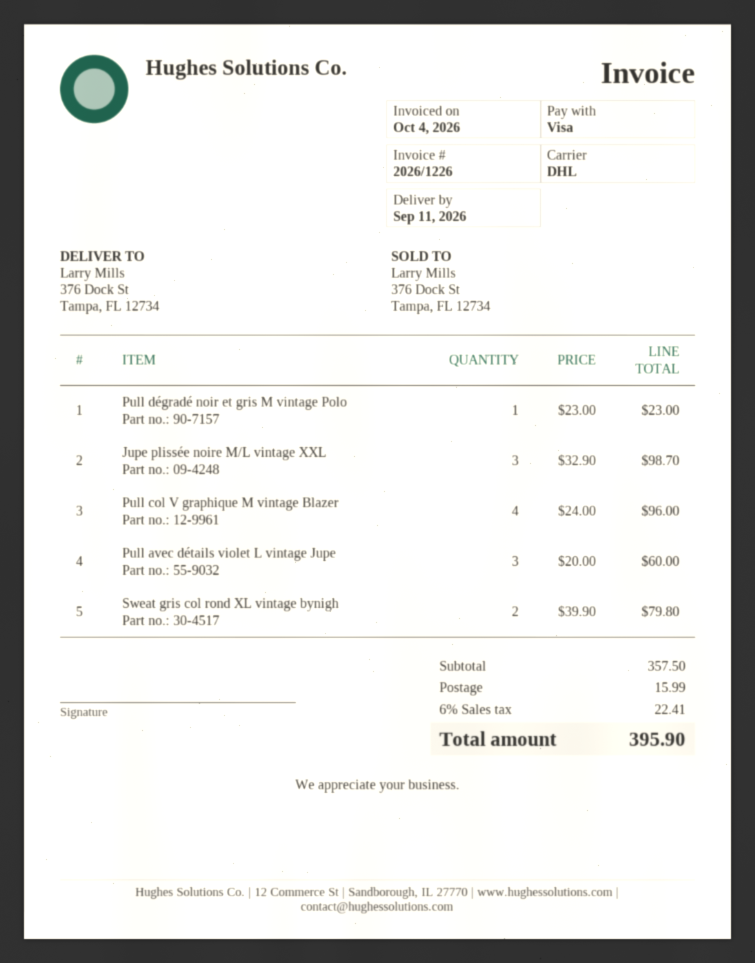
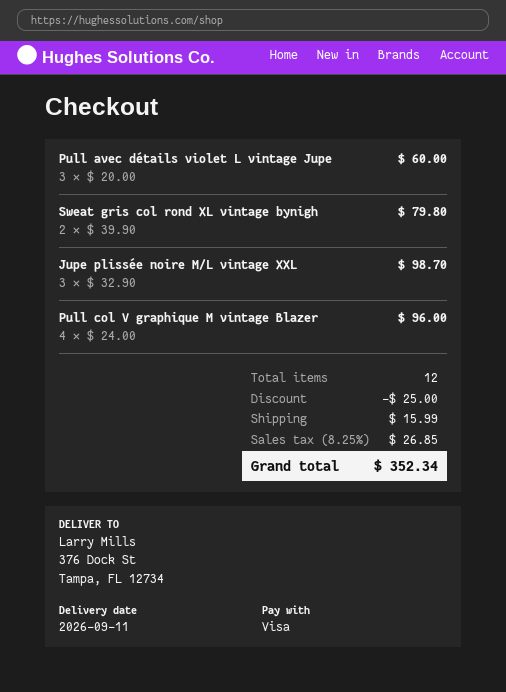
Pull dégradé noir et gris M vintage Polo: 1 x 23.00 = 23.00 -> none
discount: none -> 25.00
tax: 6% = 22.41 -> 8.25% = 26.85
total: 395.90 -> 352.34

